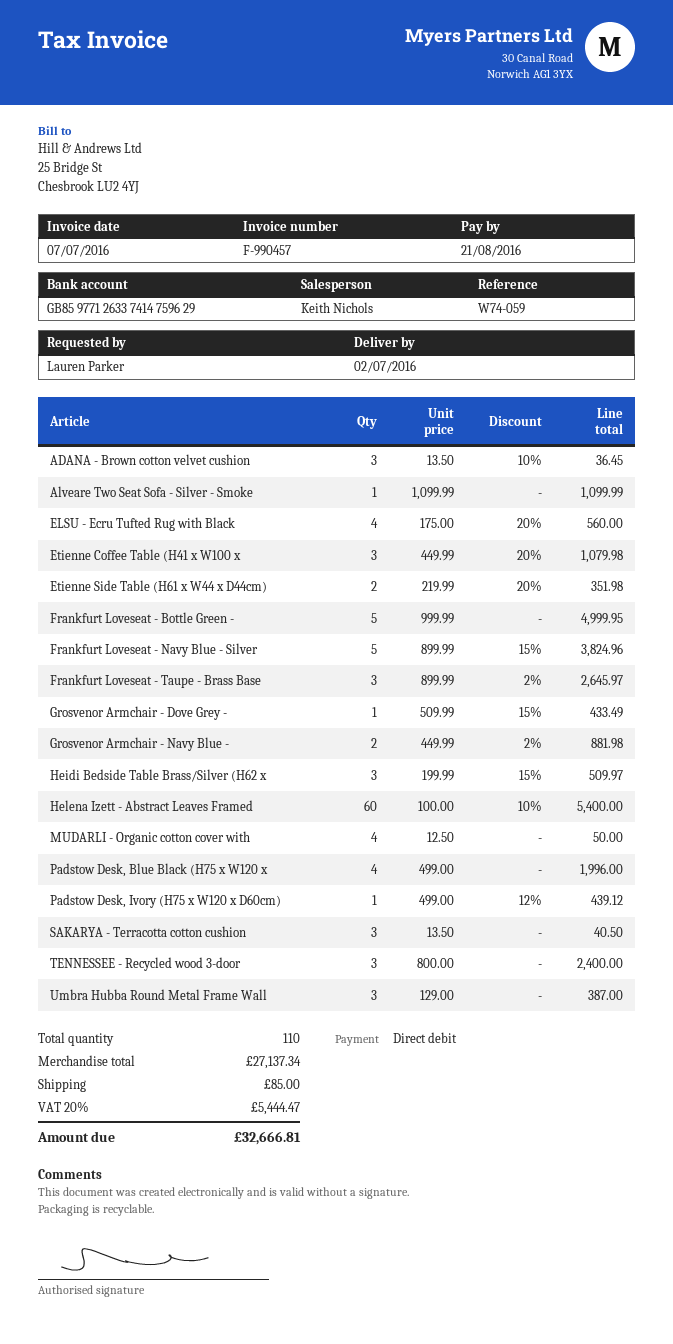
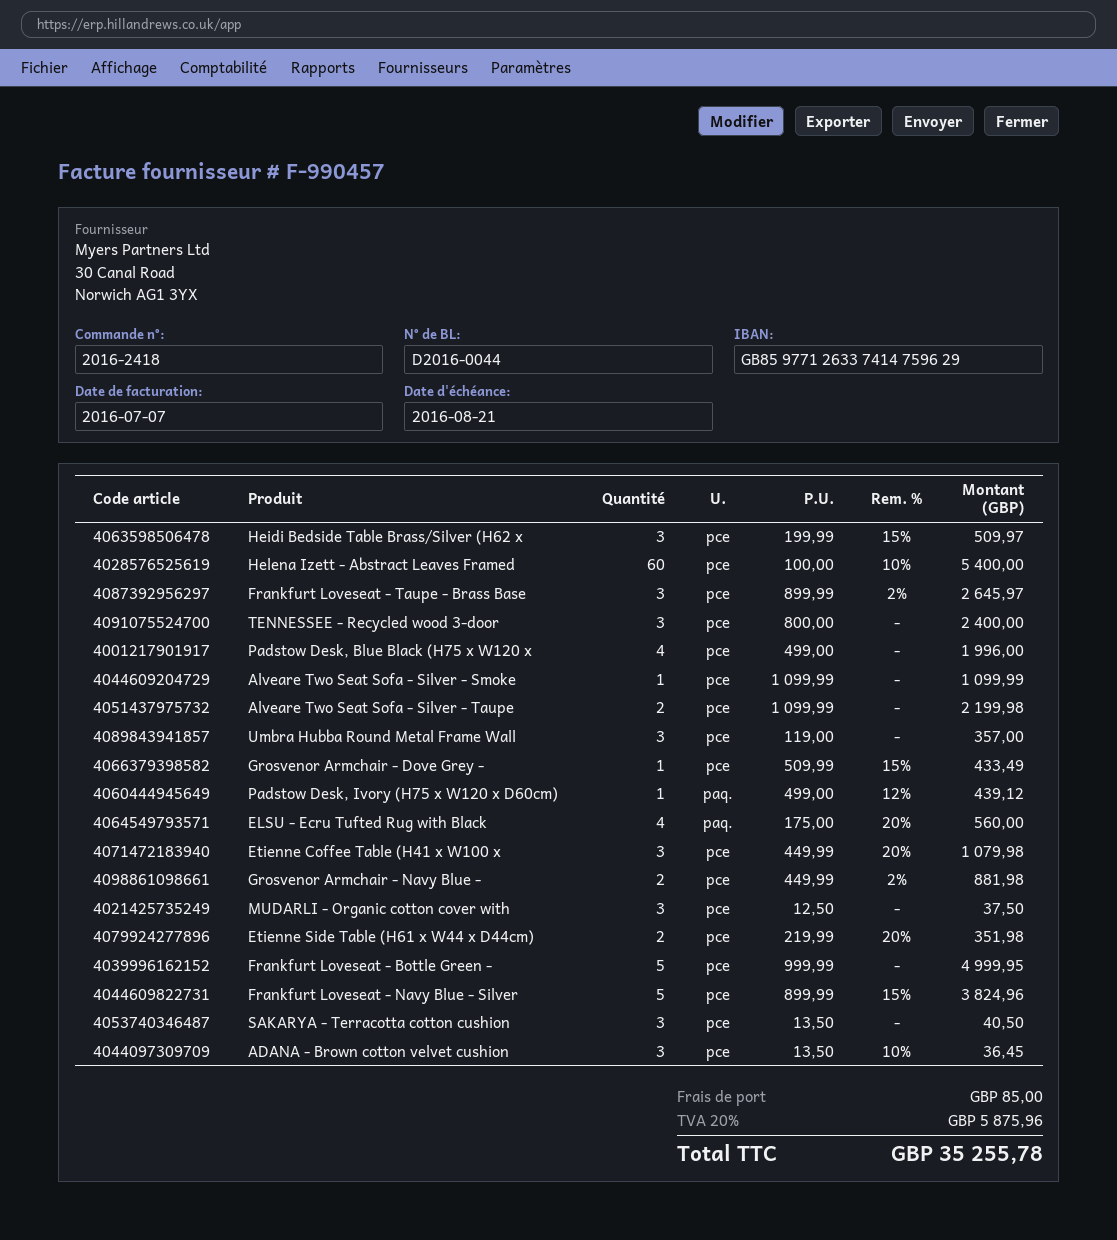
MUDARLI - Organic cotton cover with: 4 x 12.50 = 50.00 -> 3 x 12.50 = 37.50
Umbra Hubba Round Metal Frame Wall: 3 x 129.00 = 387.00 -> 3 x 119.00 = 357.00
Alveare Two Seat Sofa - Silver - Taupe: none -> 2 x 1099.99 = 2199.98
tax: 20% = 5444.47 -> 20% = 5875.96
total: 32666.81 -> 35255.78

